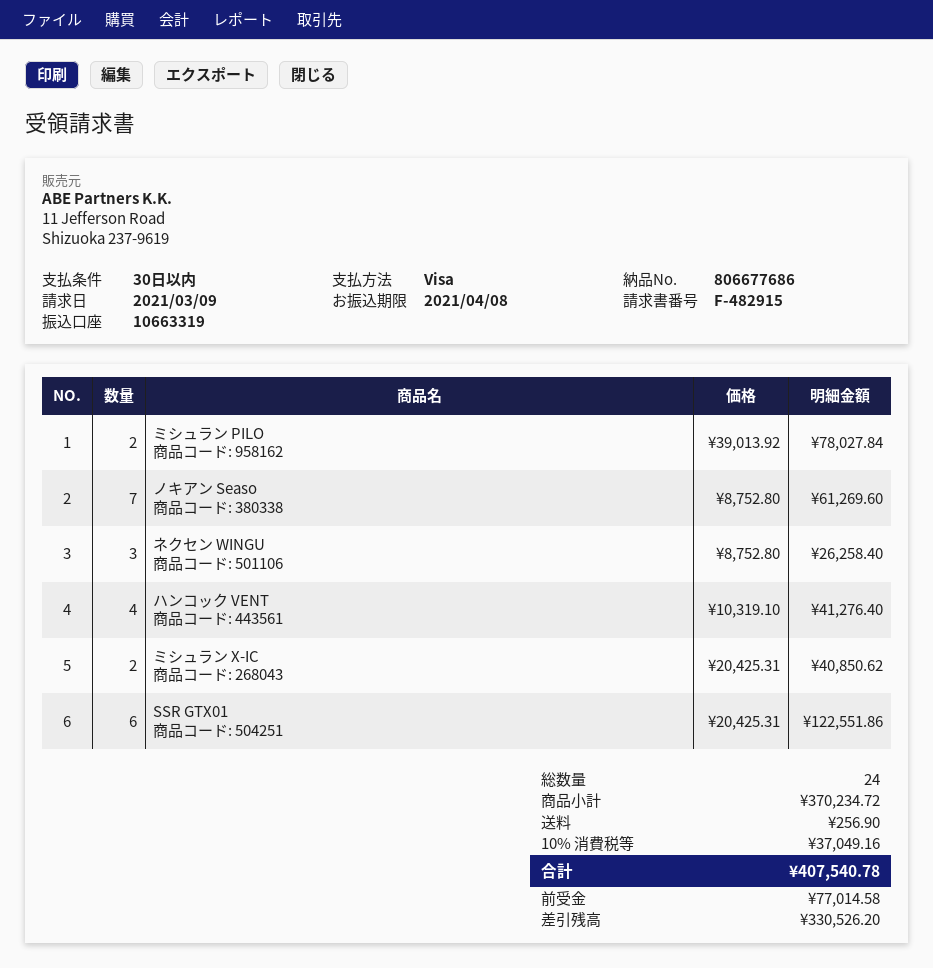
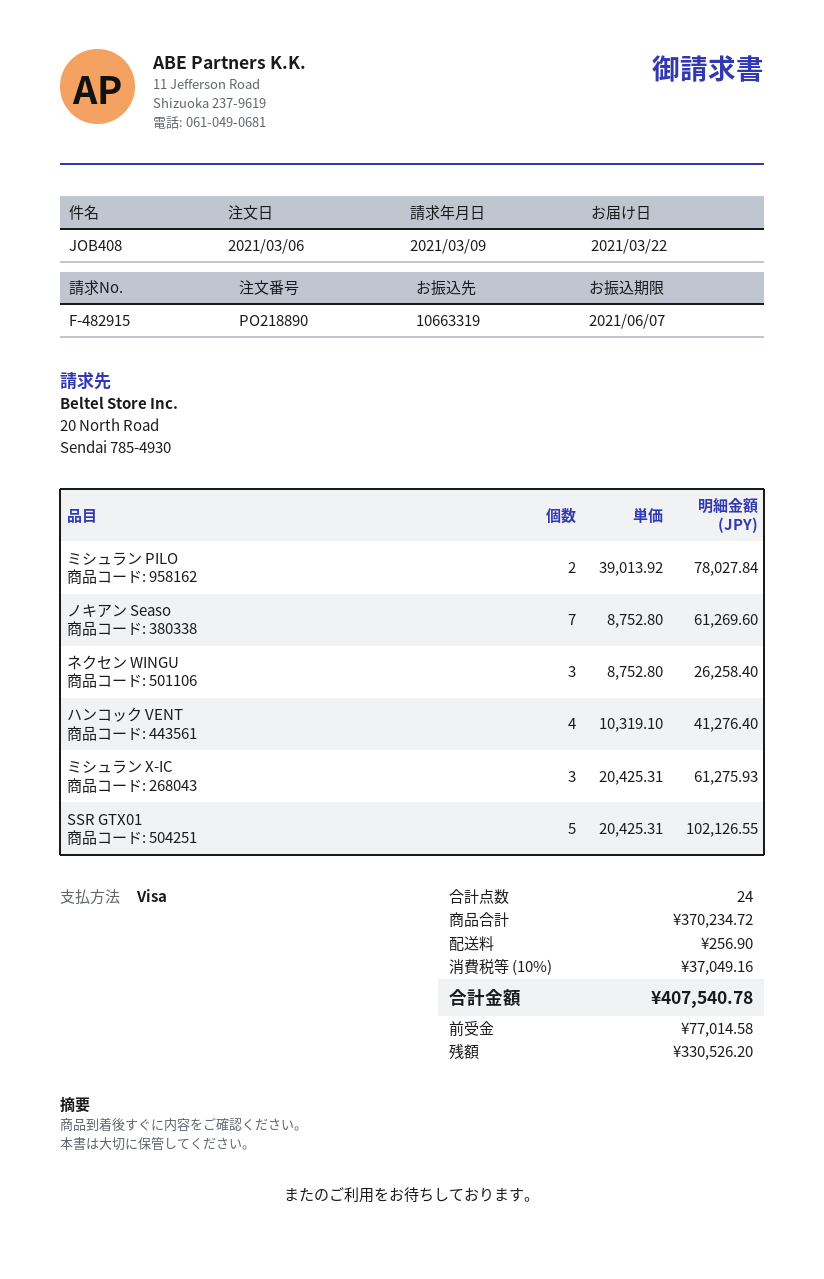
due date: 2021-04-08 -> 2021-06-07
ミシュラン X-IC: 2 x 20425.31 = 40850.62 -> 3 x 20425.31 = 61275.93
SSR GTX01: 6 x 20425.31 = 122551.86 -> 5 x 20425.31 = 102126.55

